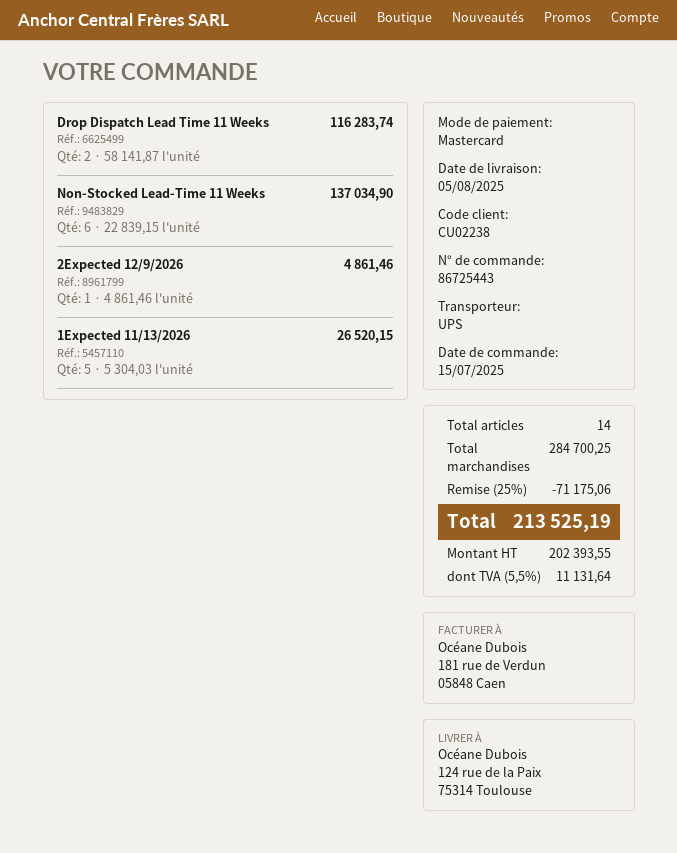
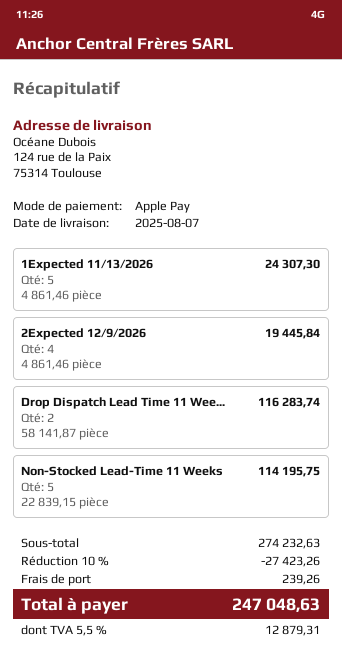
delivery date: 2025-08-05 -> 2025-08-07
payment method: Mastercard -> Apple Pay
Non-Stocked Lead-Time 11 Weeks: 6 x 22839.15 = 137034.90 -> 5 x 22839.15 = 114195.75
2Expected 12/9/2026: 1 x 4861.46 = 4861.46 -> 4 x 4861.46 = 19445.84
1Expected 11/13/2026: 5 x 5304.03 = 26520.15 -> 5 x 4861.46 = 24307.30
subtotal: 284700.25 -> 274232.63
discount: 25% = 71175.06 -> 10% = 27423.26
shipping: none -> 239.26
tax: 5.5% = 11131.64 -> 5.5% = 12879.31
total: 213525.19 -> 247048.63

